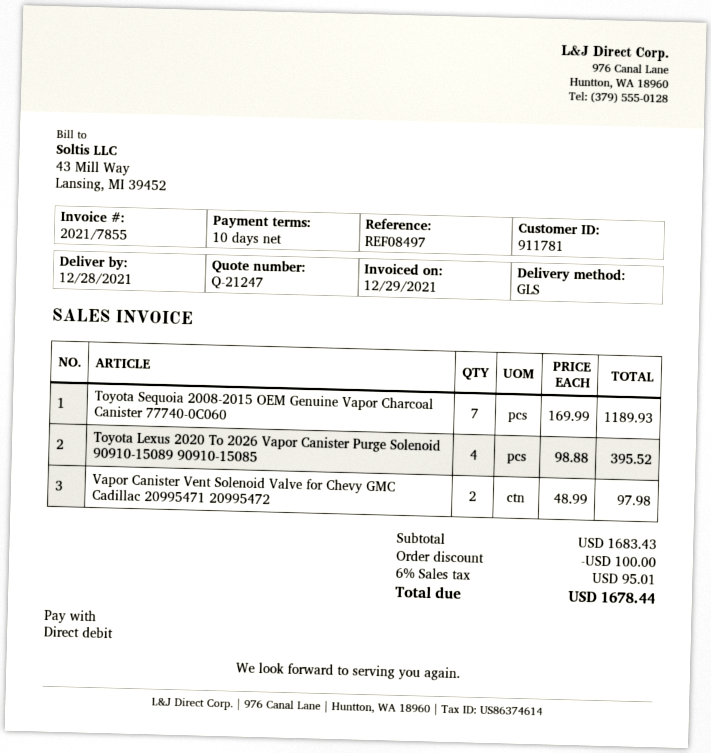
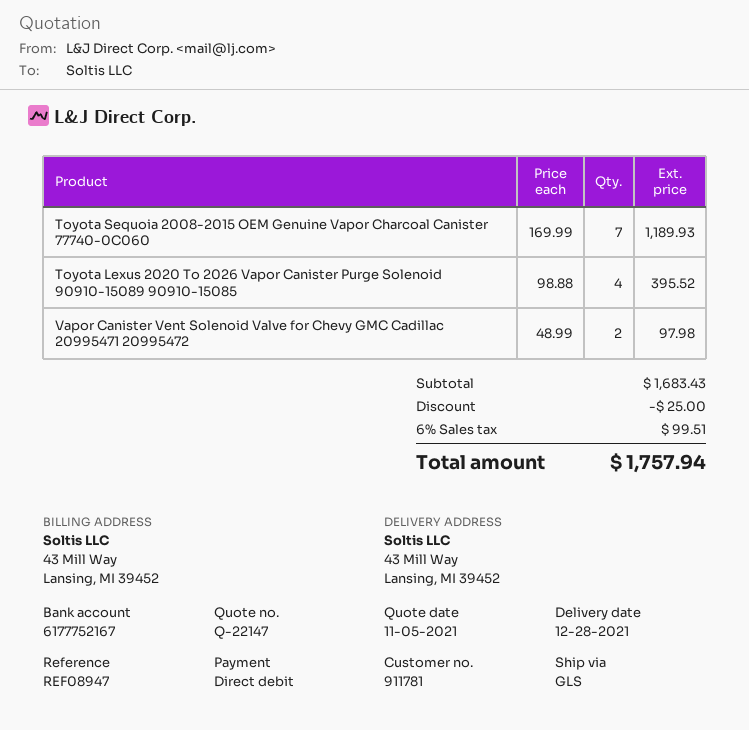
quote number: Q-21247 -> Q-22147
reference: REF08497 -> REF08947
discount: 100.00 -> 25.00
tax: 6% = 95.01 -> 6% = 99.51
total: 1678.44 -> 1757.94

